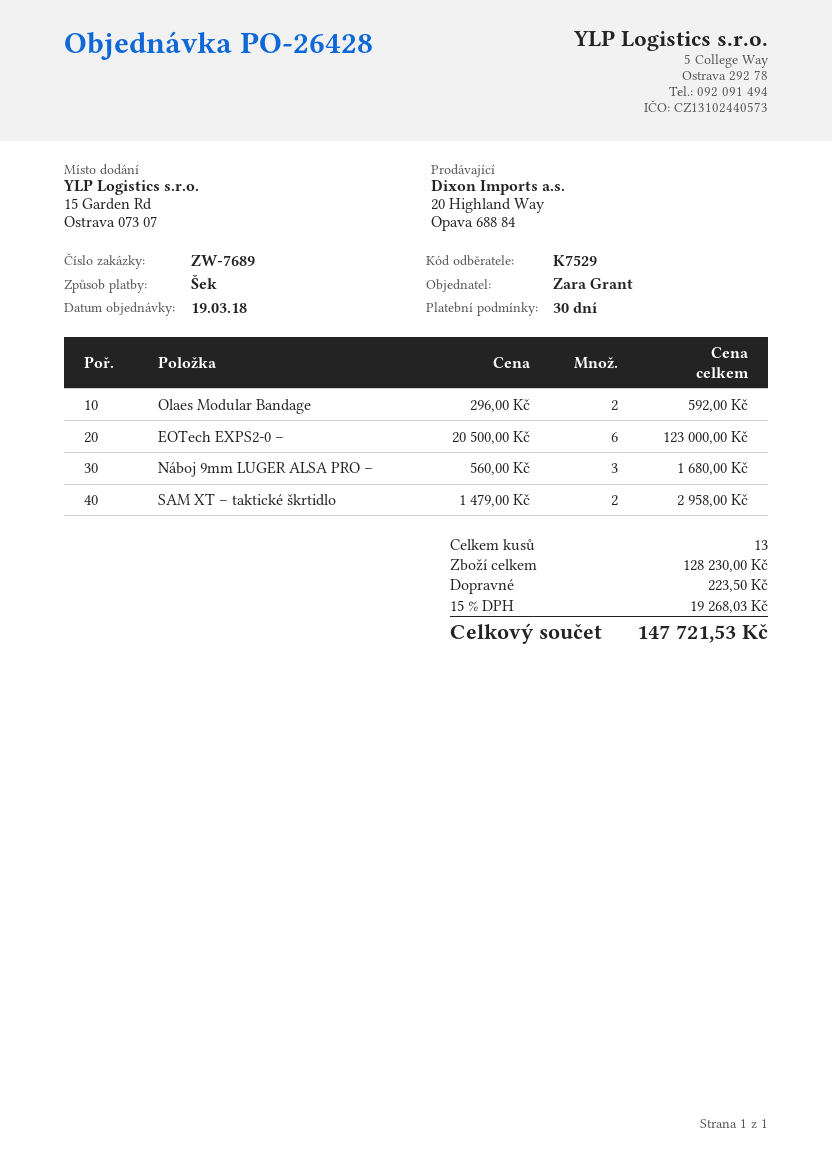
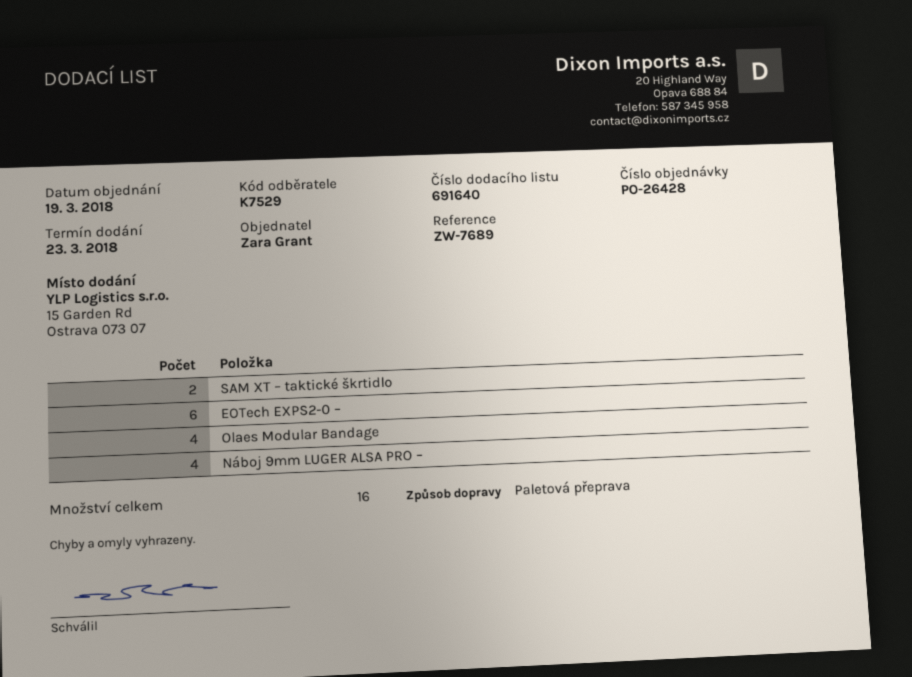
Olaes Modular Bandage: 2 -> 4
Náboj 9mm LUGER ALSA PRO –: 3 -> 4
total quantity: 13 -> 16

